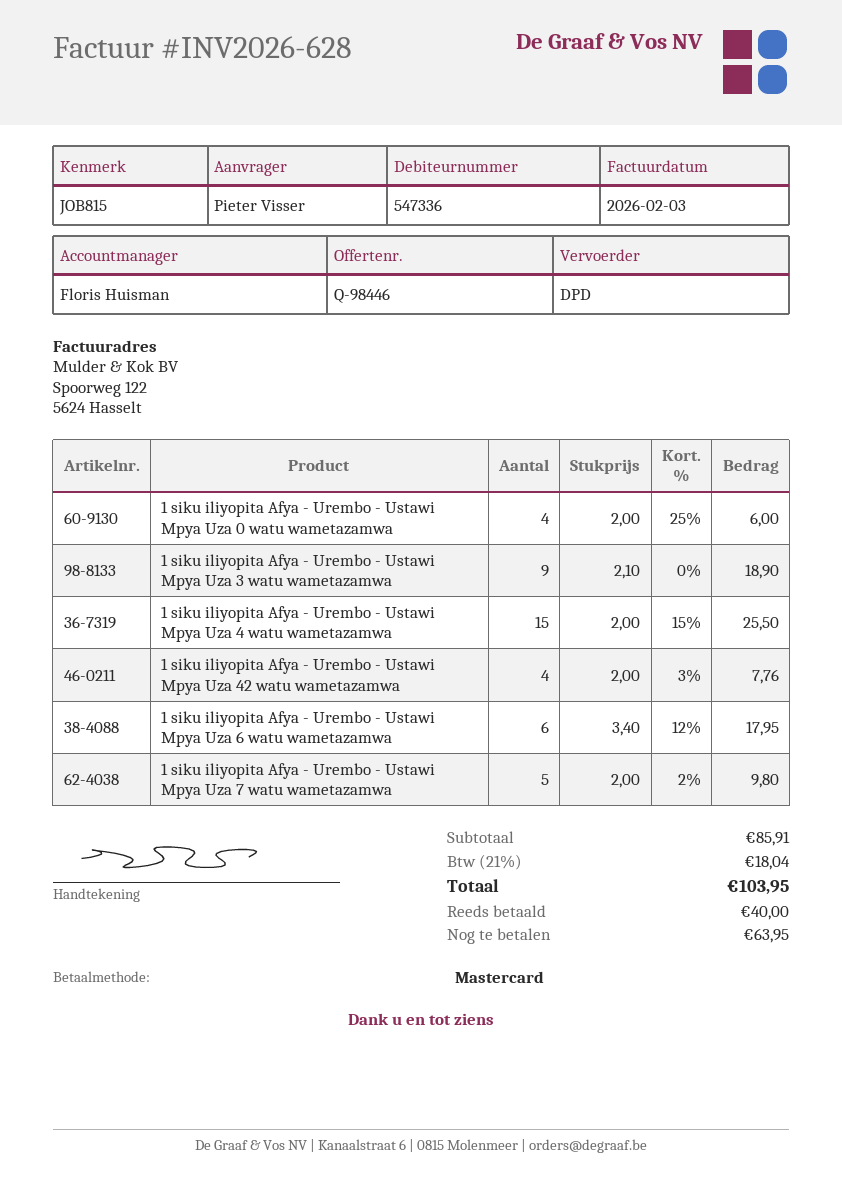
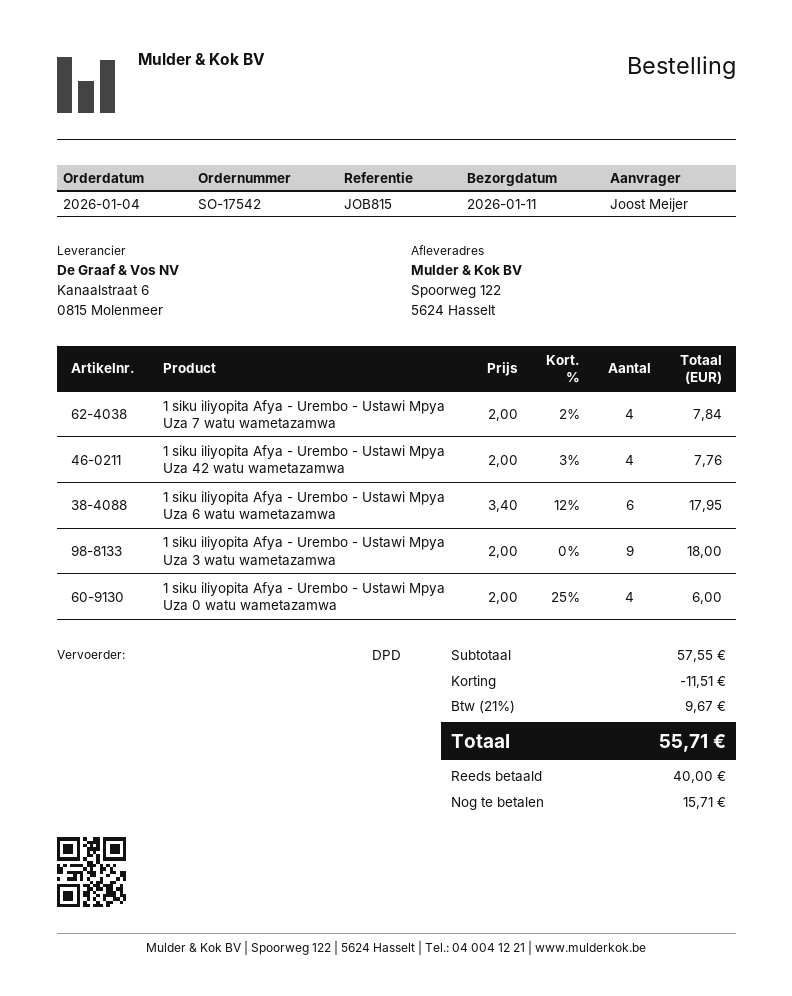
ordered by: Pieter Visser -> Joost Meijer
1 siku iliyopita Afya - Urembo - Ustawi Mpya Uza 3 watu wametazamwa: 9 x 2.10 = 18.90 -> 9 x 2.00 = 18.00
1 siku iliyopita Afya - Urembo - Ustawi Mpya Uza 4 watu wametazamwa: 15 x 2.00 - 15% = 25.50 -> none
1 siku iliyopita Afya - Urembo - Ustawi Mpya Uza 7 watu wametazamwa: 5 x 2.00 - 2% = 9.80 -> 4 x 2.00 - 2% = 7.84
subtotal: 85.91 -> 57.55
discount: none -> 11.51
tax: 21% = 18.04 -> 21% = 9.67
total: 103.95 -> 55.71
balance: 63.95 -> 15.71

